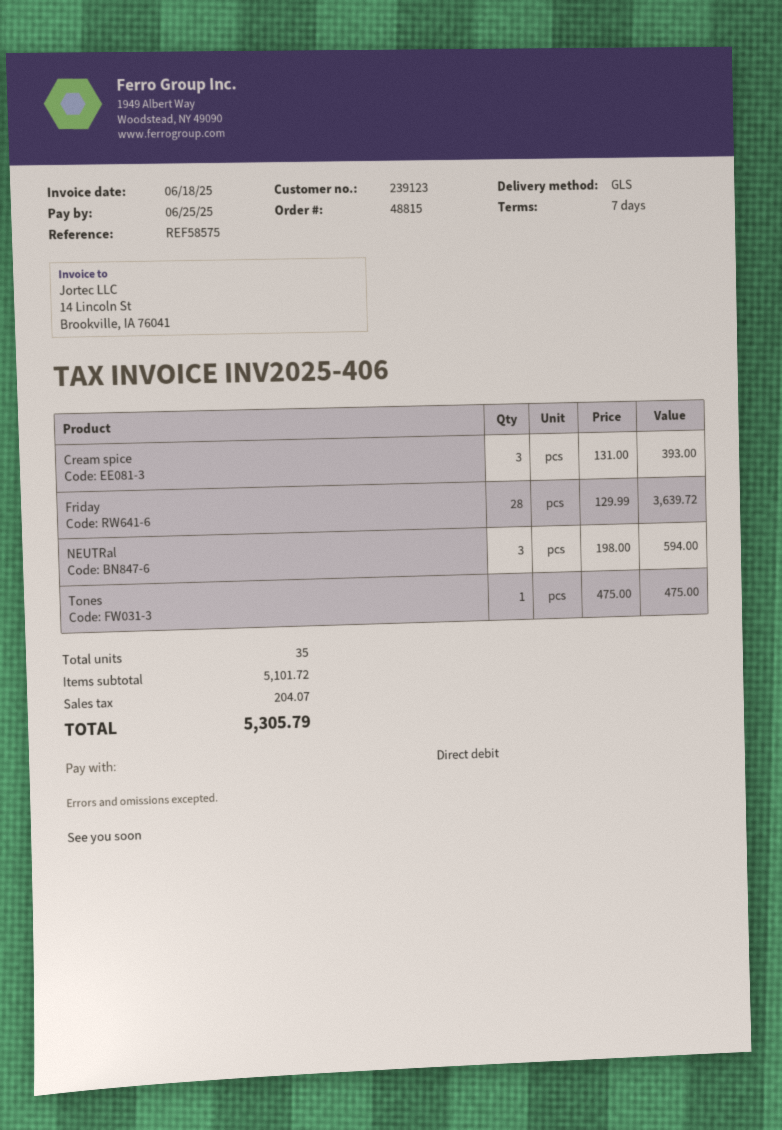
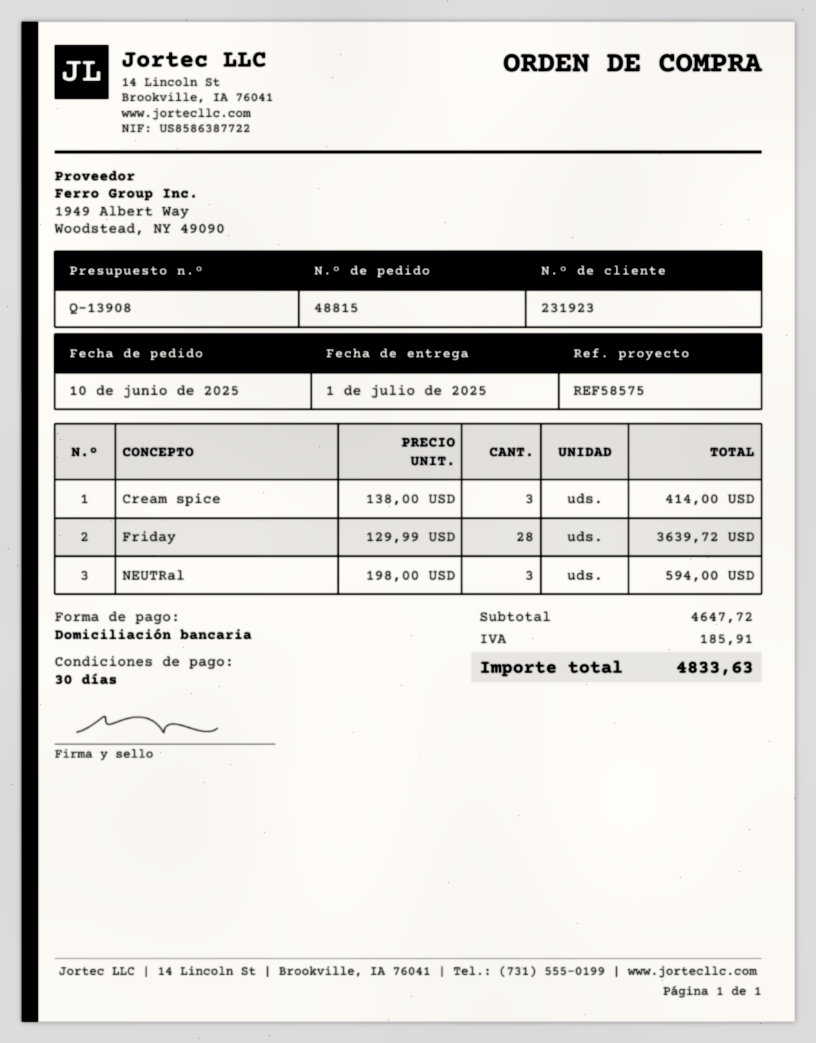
payment terms: 7 days -> 30 days
customer number: 239123 -> 231923
Cream spice: 3 x 131.00 = 393.00 -> 3 x 138.00 = 414.00
Tones: 1 x 475.00 = 475.00 -> none
subtotal: 5101.72 -> 4647.72
tax: 204.07 -> 185.91
total: 5305.79 -> 4833.63

